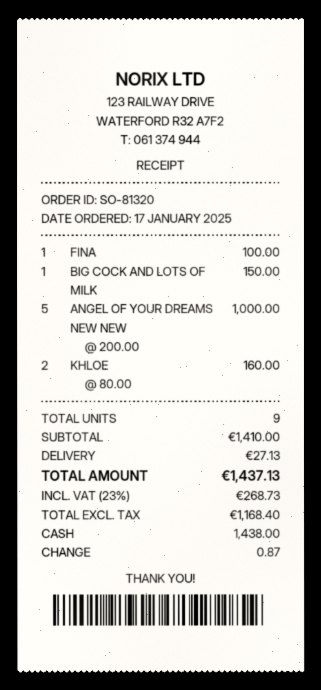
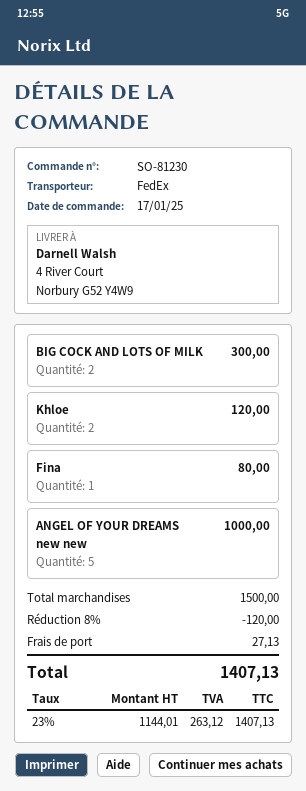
order number: SO-81320 -> SO-81230
FINA: 1 for 100.00 -> 1 for 80.00
BIG COCK AND LOTS OF MILK: 1 for 150.00 -> 2 for 300.00
KHLOE: 2 for 160.00 -> 2 for 120.00
subtotal: 1410.00 -> 1500.00
discount: none -> 8% = 120.00
net: 1168.40 -> 1144.01
tax: 23% = 268.73 -> 23% = 263.12
total: 1437.13 -> 1407.13

